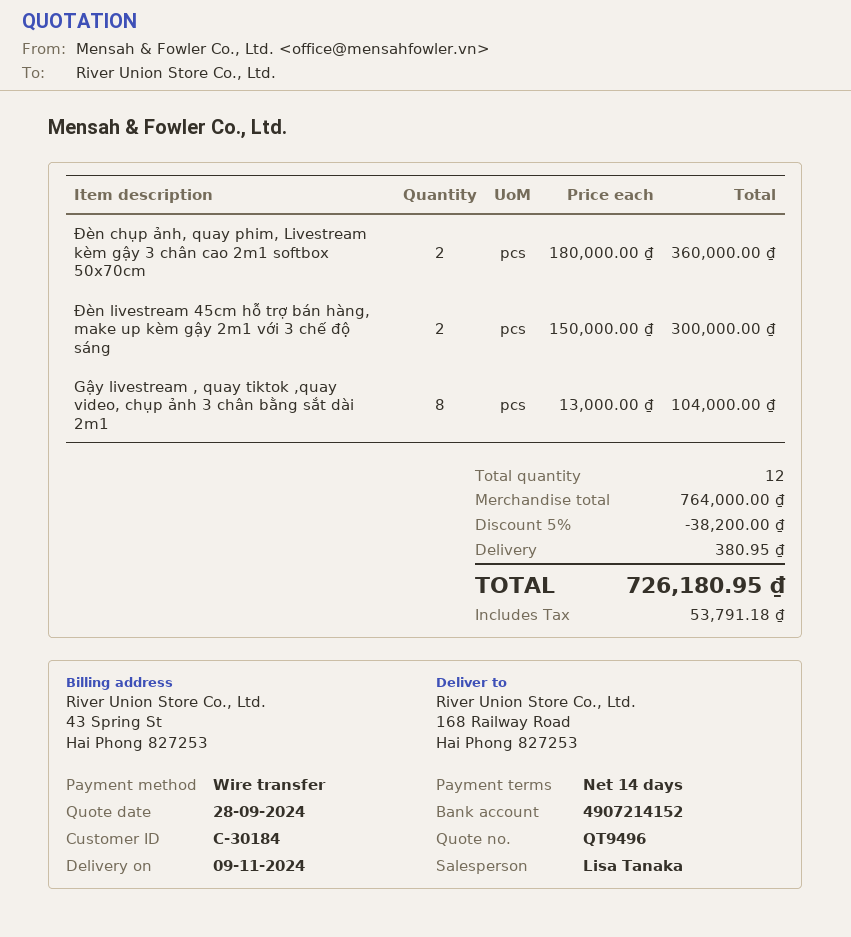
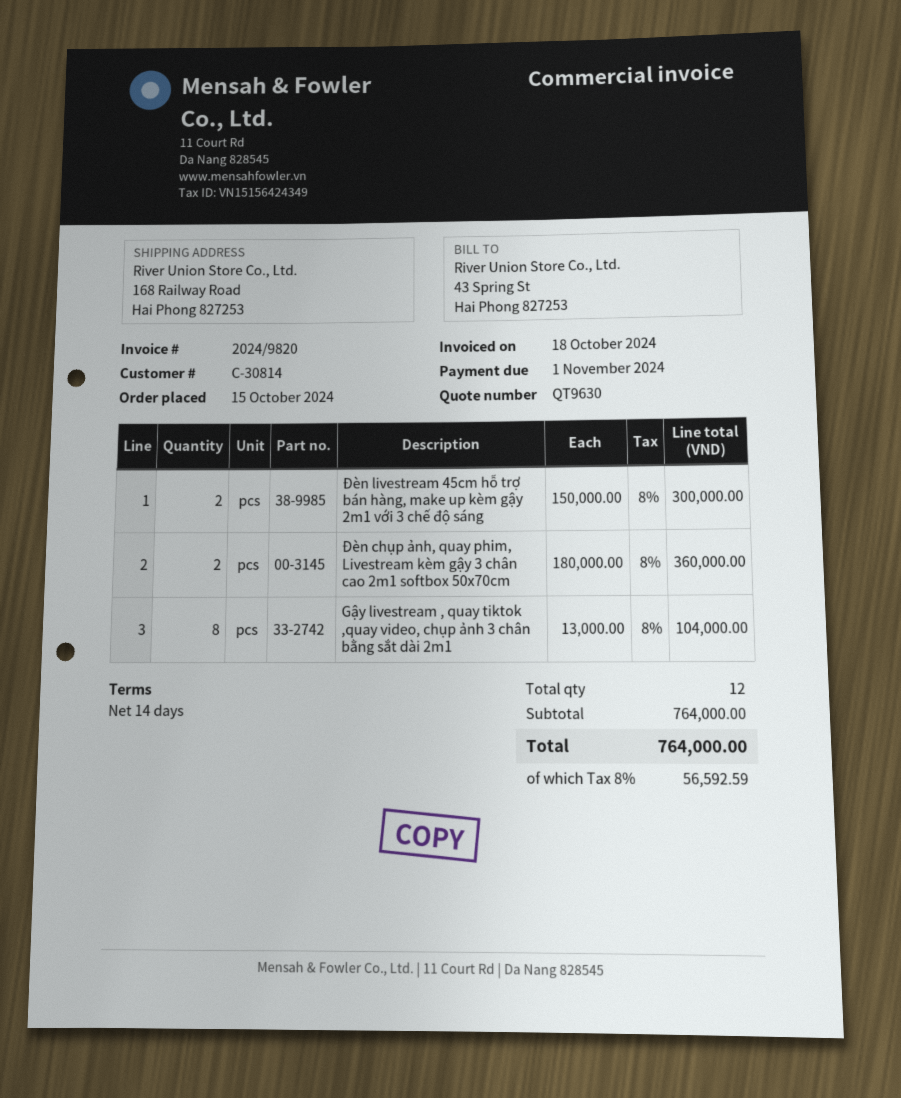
quote number: QT9496 -> QT9630
customer number: C-30184 -> C-30814
discount: 5% = 38200.00 -> none
shipping: 380.95 -> none
tax: 53791.18 -> 56592.59
total: 726180.95 -> 764000.00

